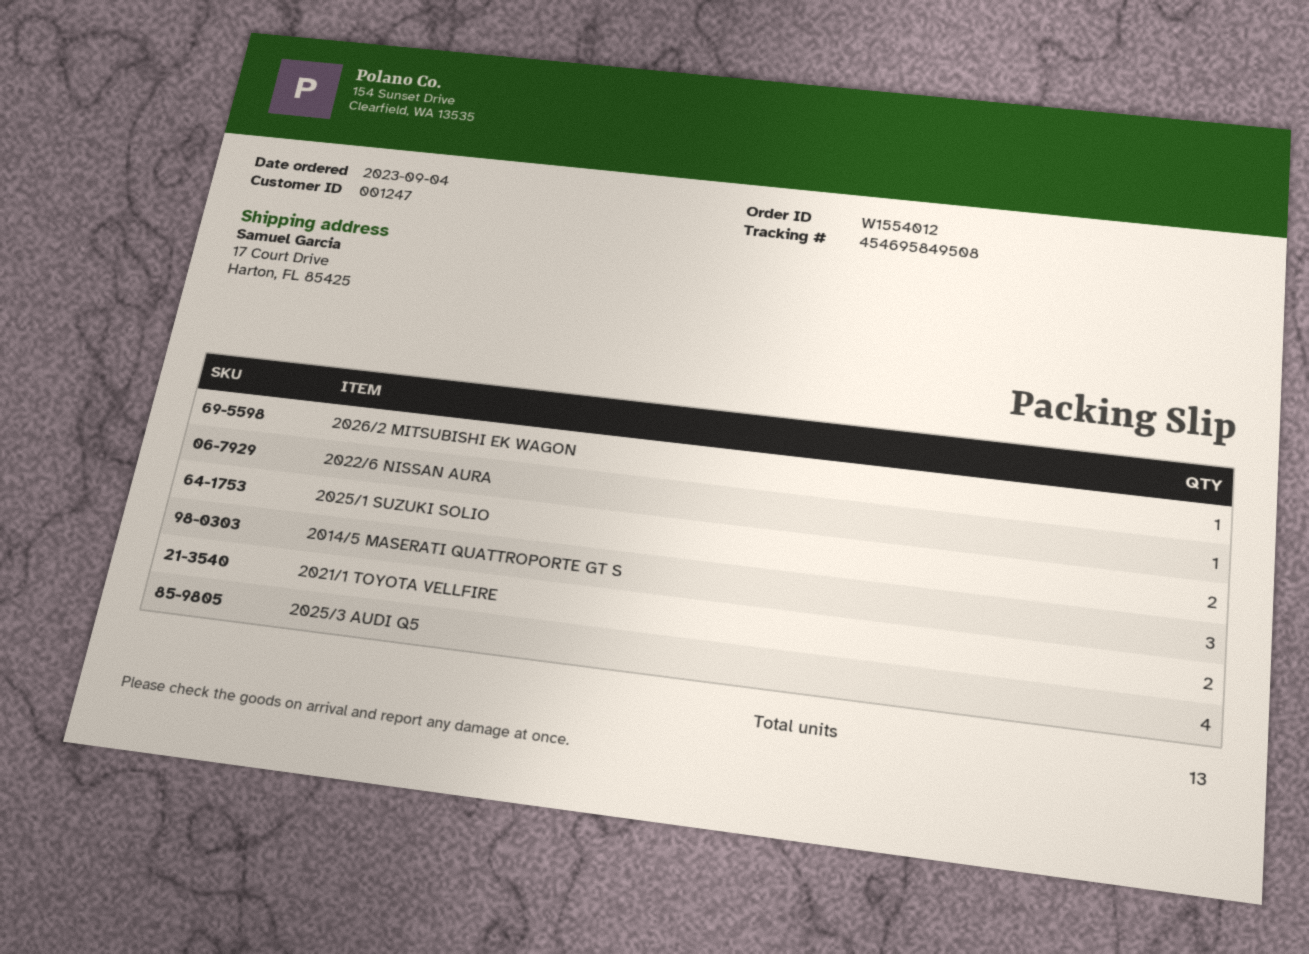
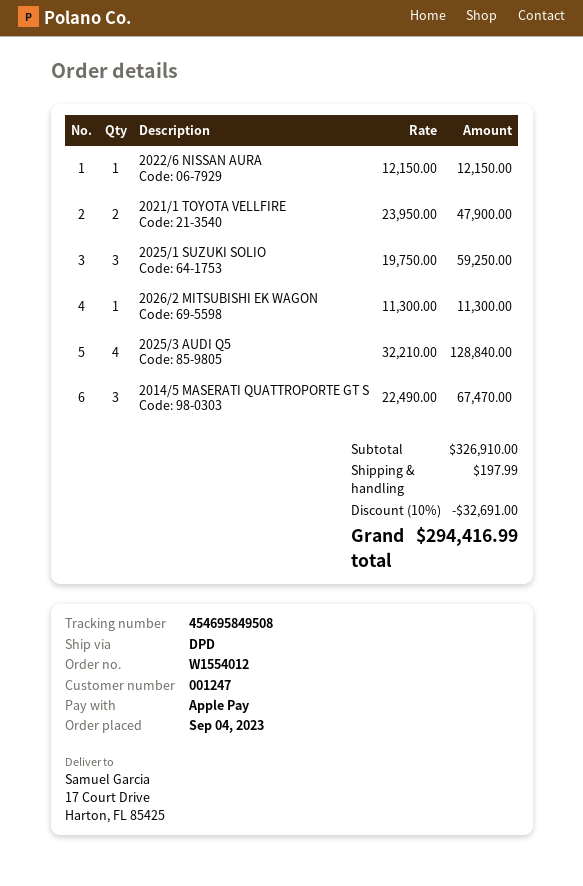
2025/1 SUZUKI SOLIO: 2 -> 3

